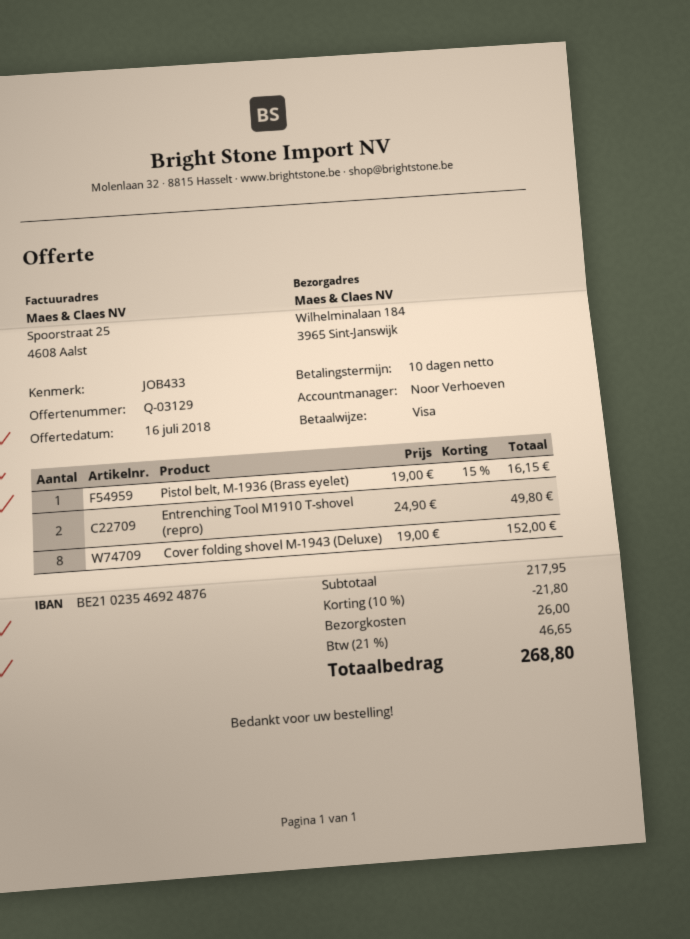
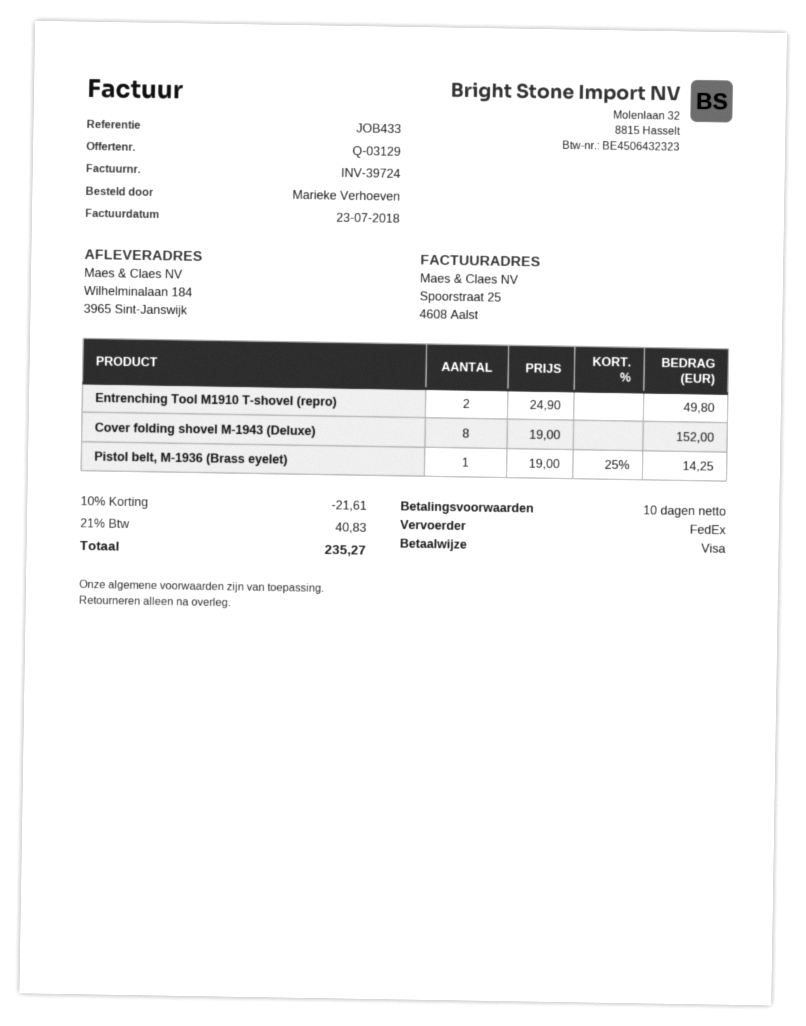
Pistol belt, M-1936 (Brass eyelet): 1 x 19.00 - 15% = 16.15 -> 1 x 19.00 - 25% = 14.25
discount: 10% = 21.80 -> 10% = 21.61
shipping: 26.00 -> none
tax: 21% = 46.65 -> 21% = 40.83
total: 268.80 -> 235.27

